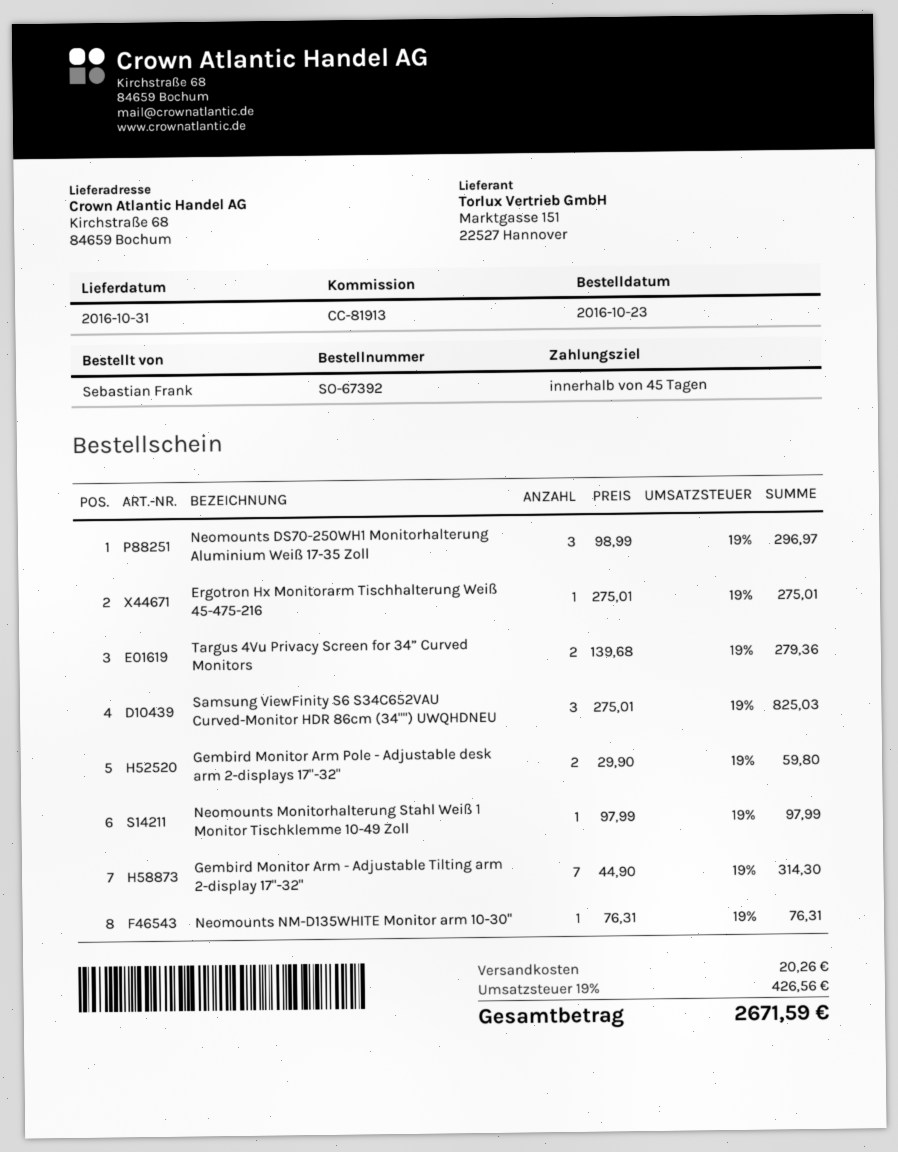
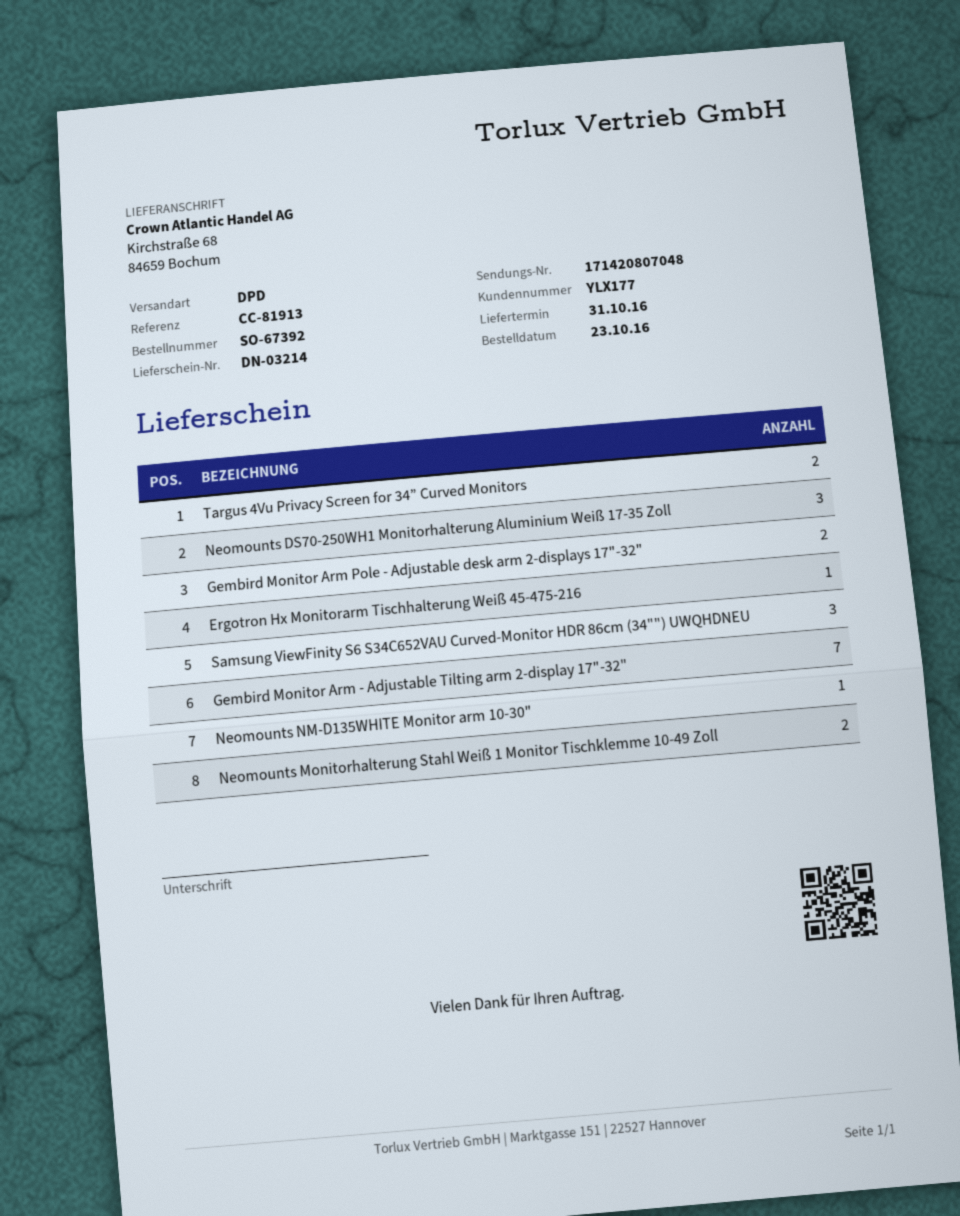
Neomounts Monitorhalterung Stahl Weiß 1 Monitor Tischklemme 10-49 Zoll: 1 -> 2

